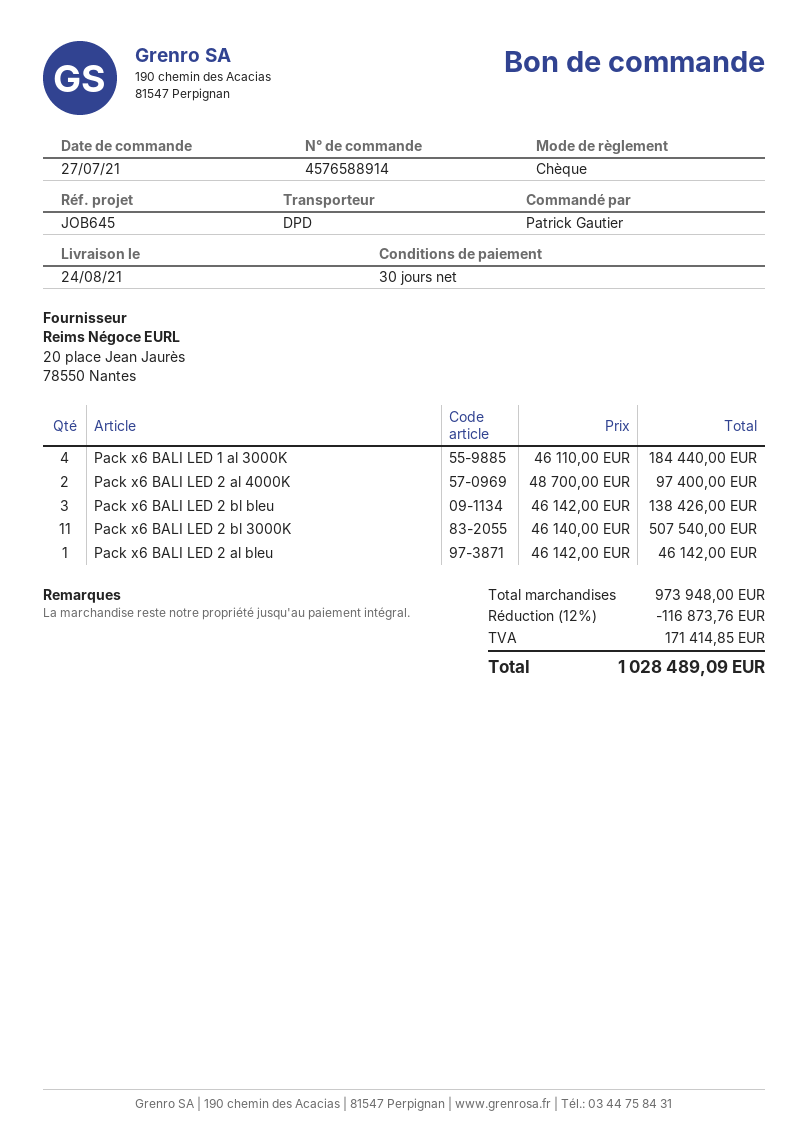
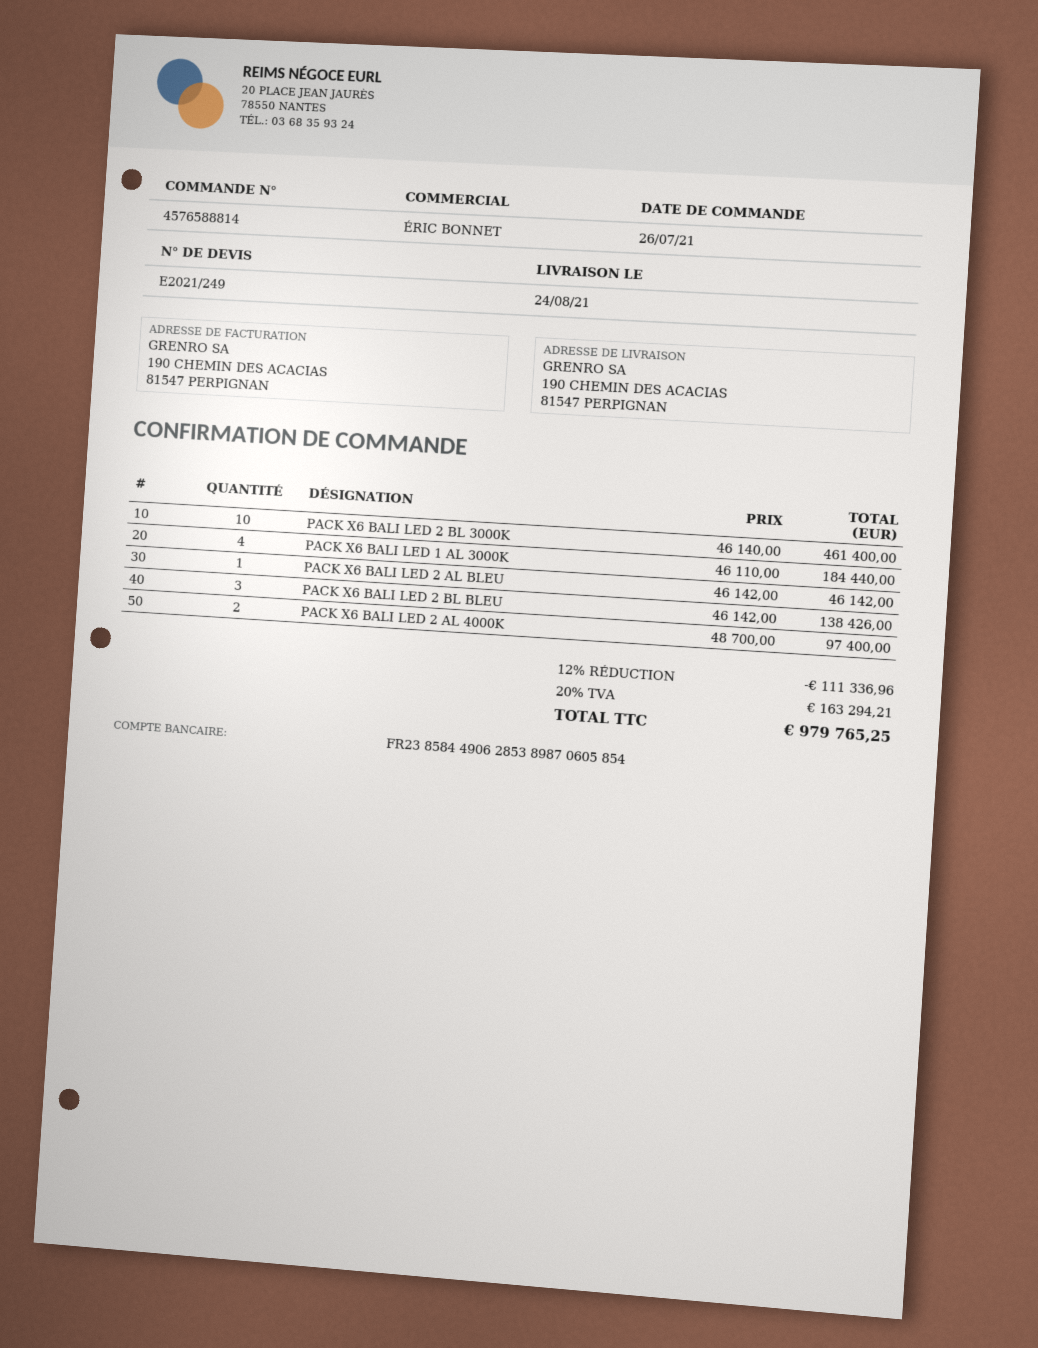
order number: 4576588914 -> 4576588814
order date: 2021-07-27 -> 2021-07-26
Pack x6 BALI LED 2 bl 3000K: 11 x 46140.00 = 507540.00 -> 10 x 46140.00 = 461400.00
discount: 12% = 116873.76 -> 12% = 111336.96
tax: 171414.85 -> 163294.21
total: 1028489.09 -> 979765.25

